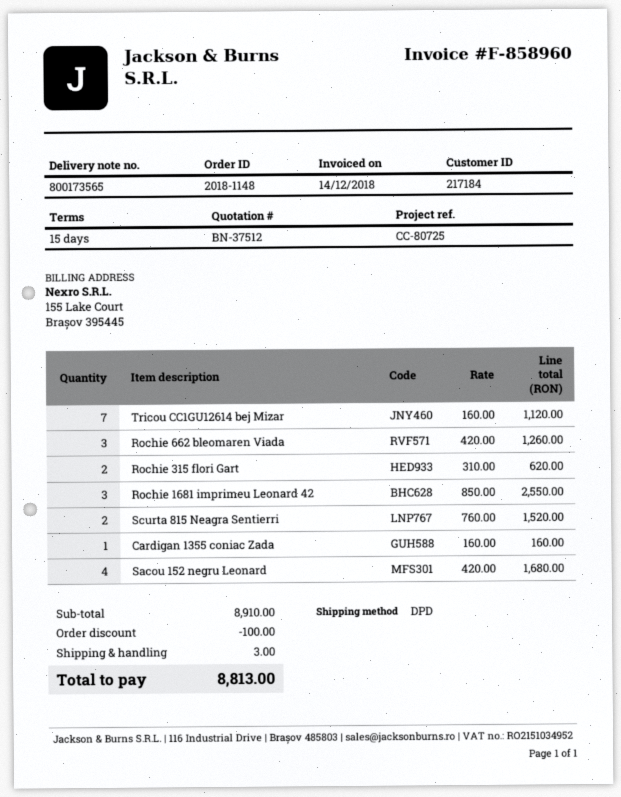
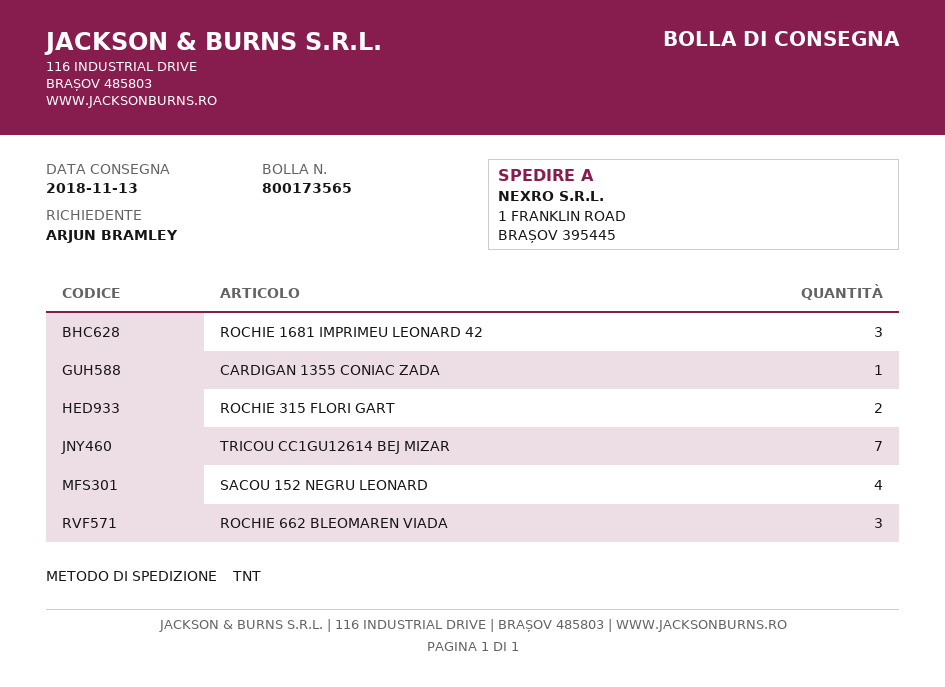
shipping method: DPD -> TNT
Scurta 815 Neagra Sentierri: 2 -> none

